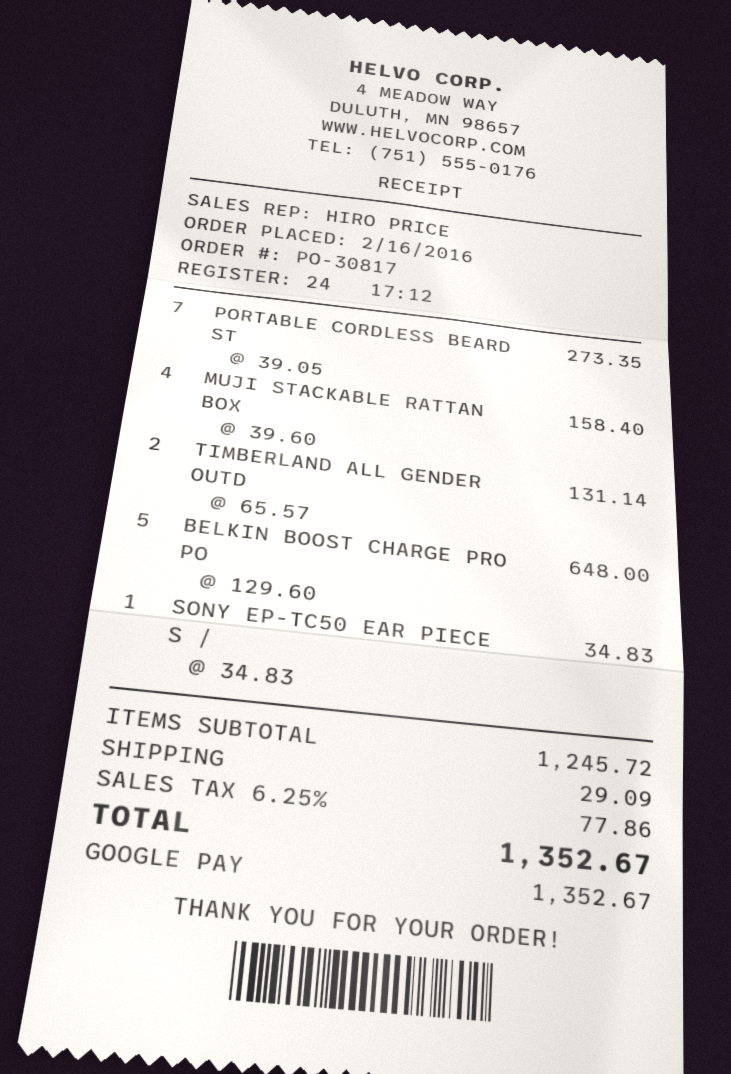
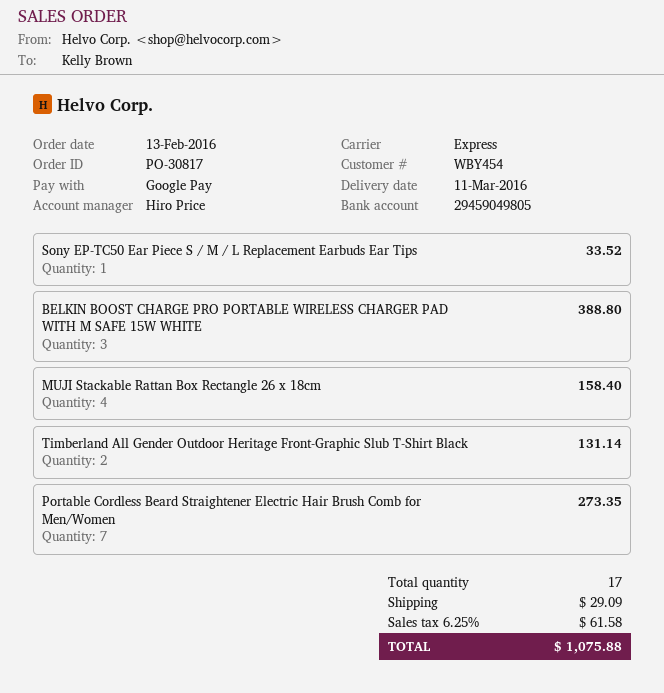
order date: 2016-02-16 -> 2016-02-13
BELKIN BOOST CHARGE PRO PO: 5 for 648.00 -> 3 for 388.80
SONY EP-TC50 EAR PIECE S /: 1 for 34.83 -> 1 for 33.52
tax: 6.25% = 77.86 -> 6.25% = 61.58
total: 1352.67 -> 1075.88

